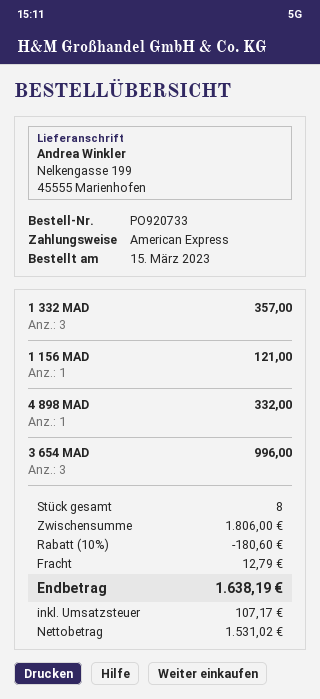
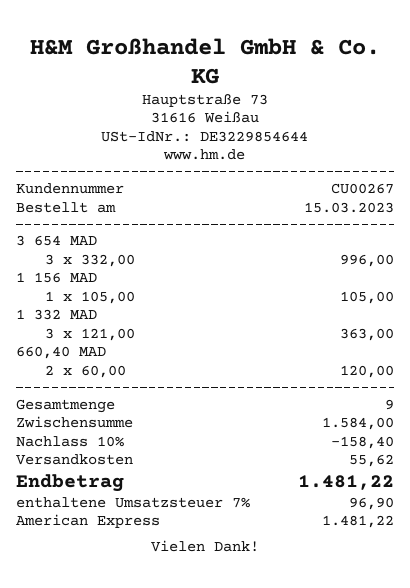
1 332 MAD: 3 for 357.00 -> 3 for 363.00
1 156 MAD: 1 for 121.00 -> 1 for 105.00
4 898 MAD: 1 for 332.00 -> none
660,40 MAD: none -> 2 for 120.00
total quantity: 8 -> 9
subtotal: 1806.00 -> 1584.00
discount: 10% = 180.60 -> 10% = 158.40
shipping: 12.79 -> 55.62
tax: 107.17 -> 96.90
total: 1638.19 -> 1481.22

